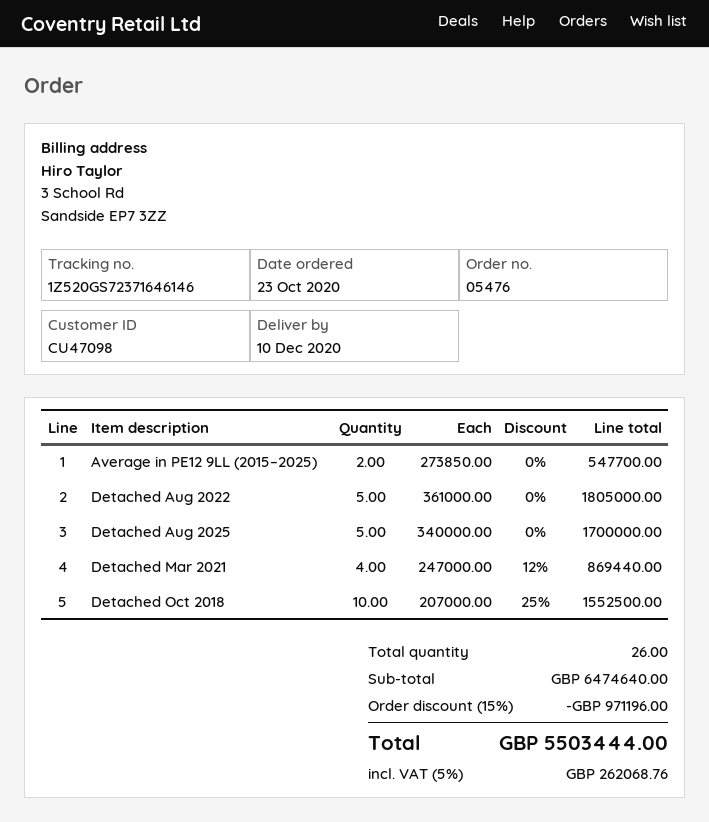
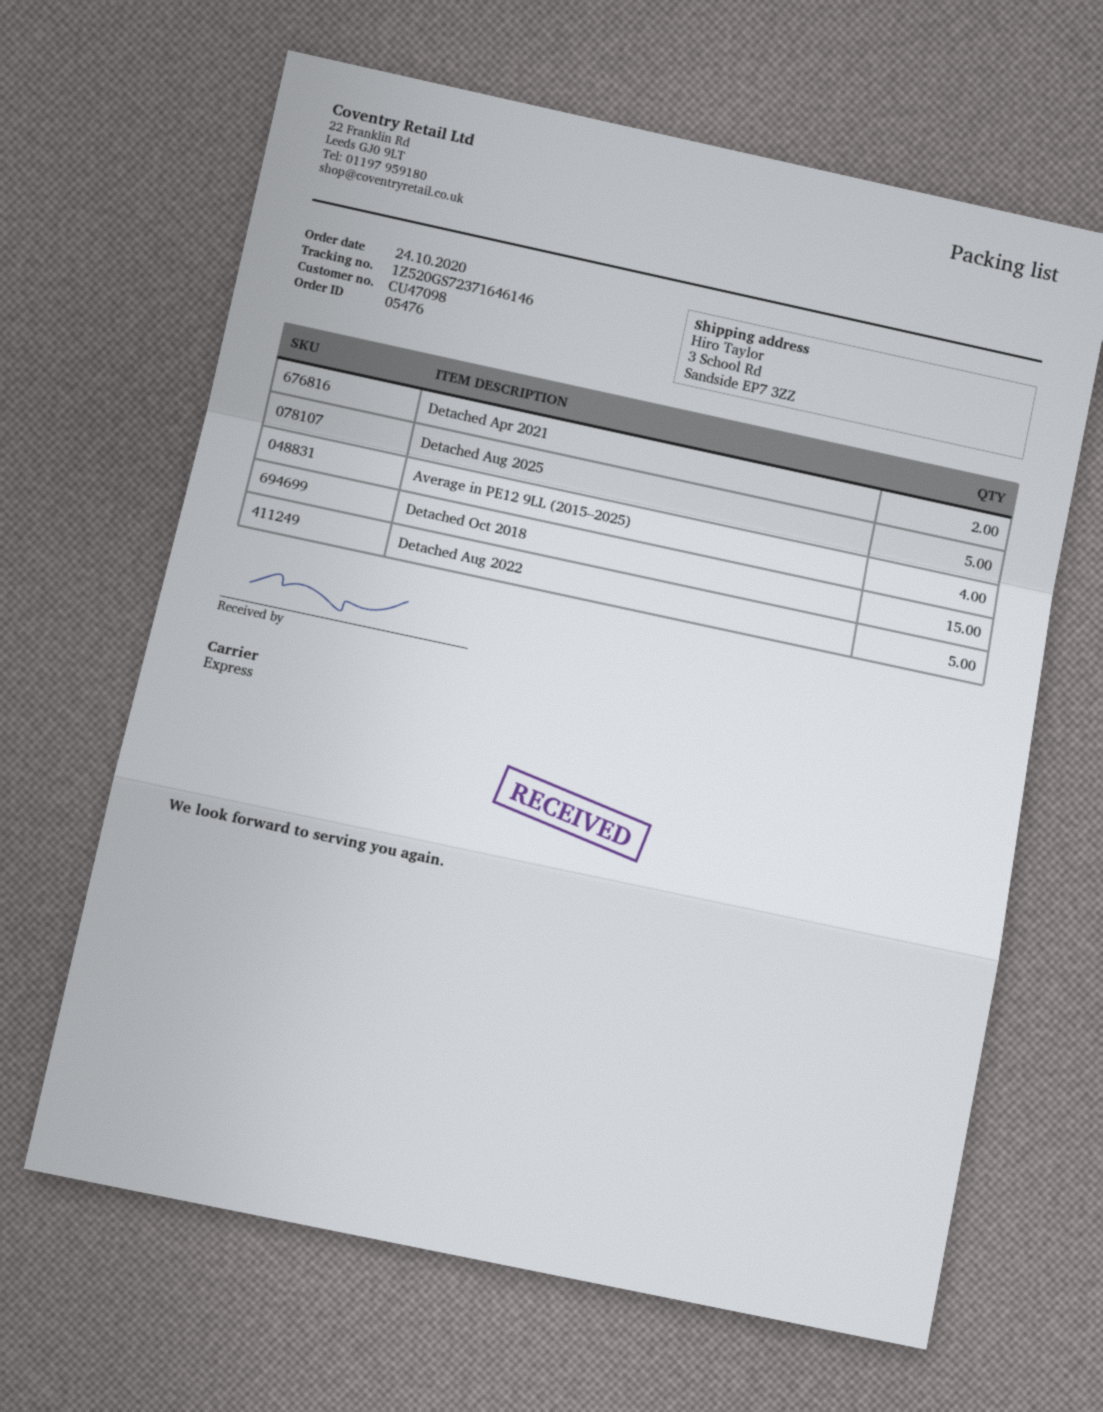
order date: 2020-10-23 -> 2020-10-24
Average in PE12 9LL (2015–2025): 2 -> 4
Detached Mar 2021: 4 -> none
Detached Oct 2018: 10 -> 15
Detached Apr 2021: none -> 2

